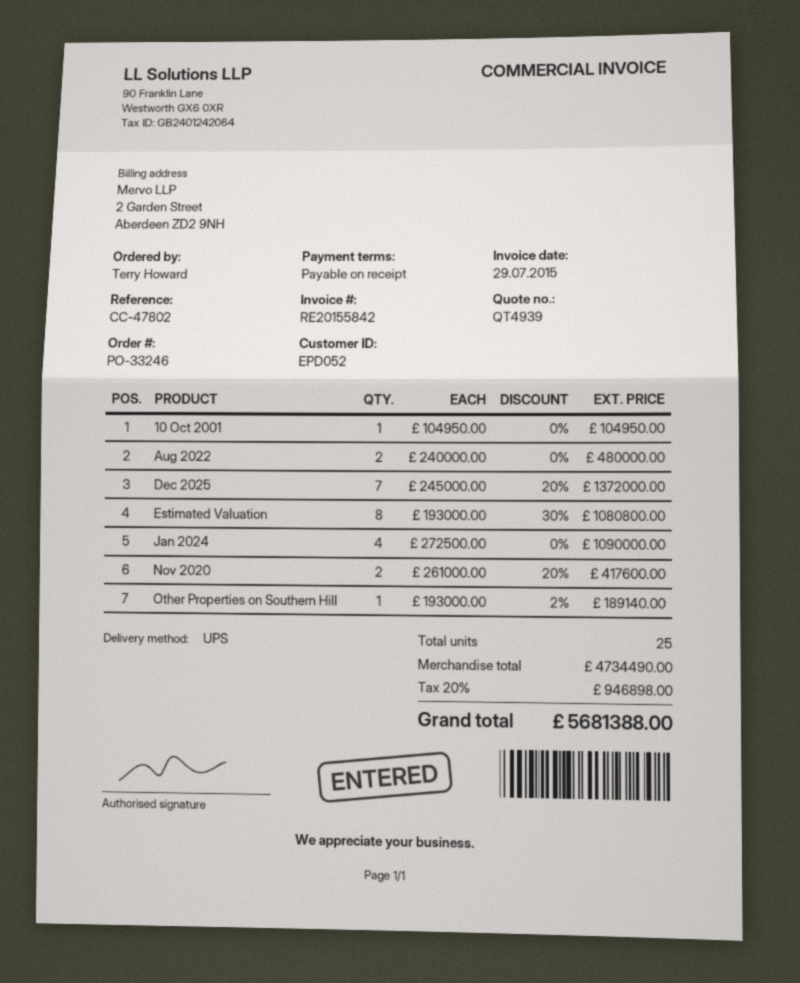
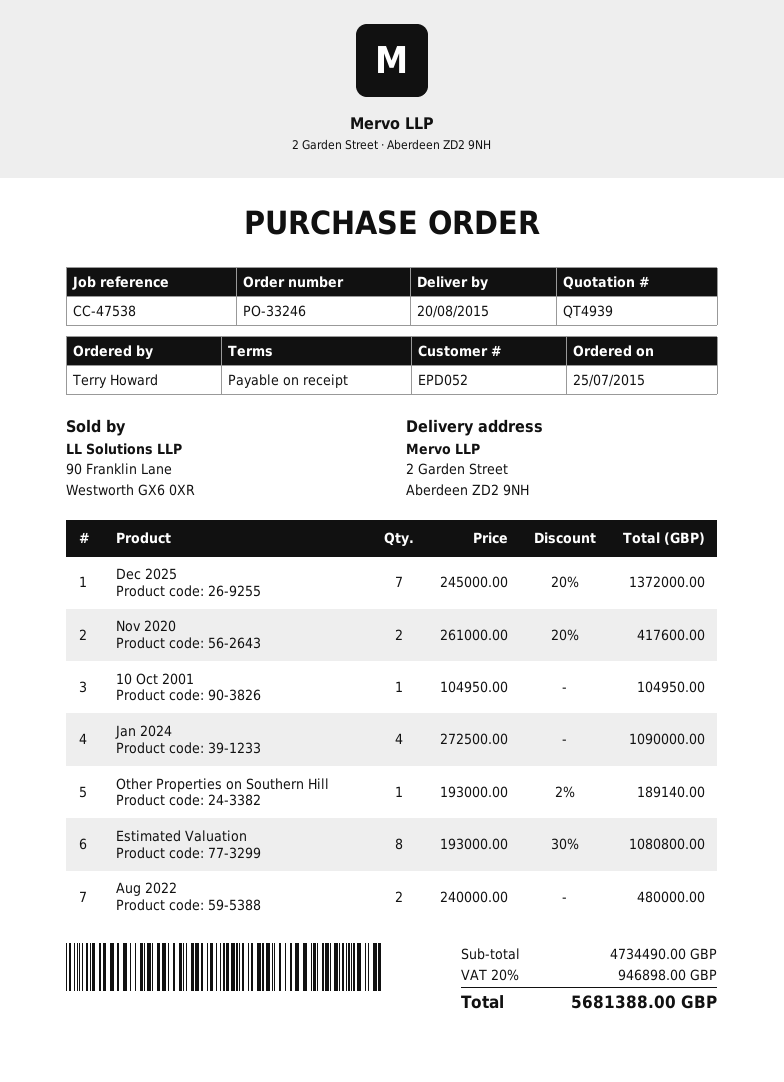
reference: CC-47802 -> CC-47538

